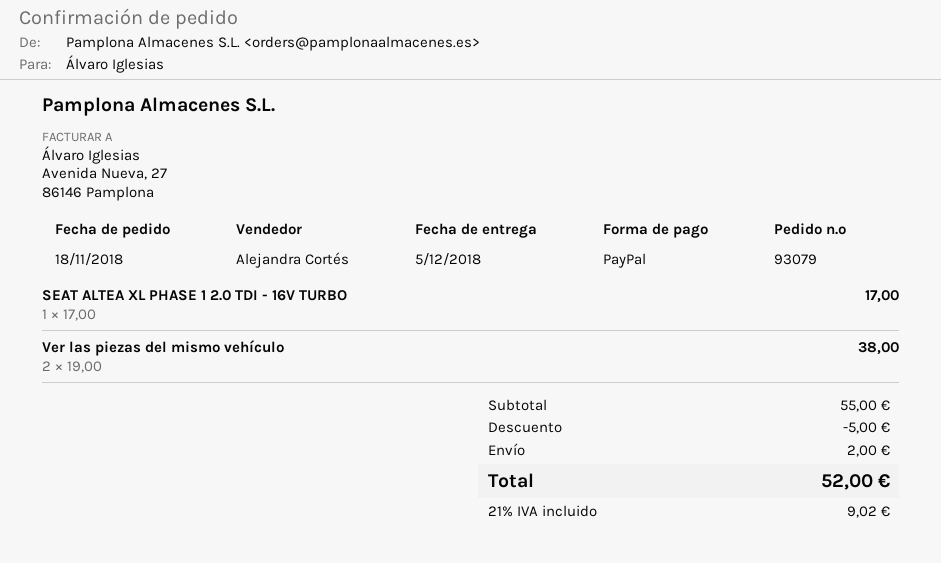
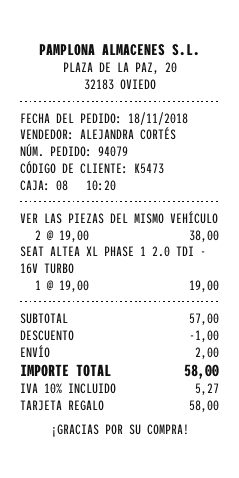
order number: 93079 -> 94079
payment method: PayPal -> gift card
SEAT ALTEA XL PHASE 1 2.0 TDI - 16V TURBO: 1 x 17.00 = 17.00 -> 1 x 19.00 = 19.00
subtotal: 55.00 -> 57.00
discount: 5.00 -> 1.00
tax: 21% = 9.02 -> 10% = 5.27
total: 52.00 -> 58.00

